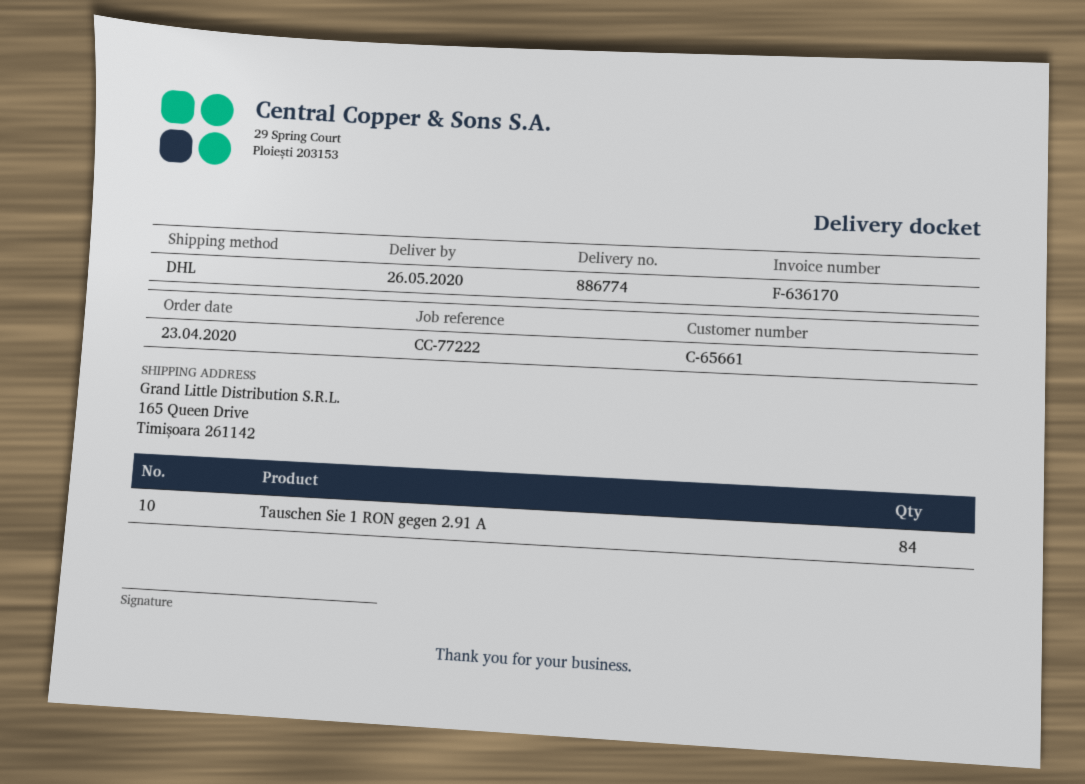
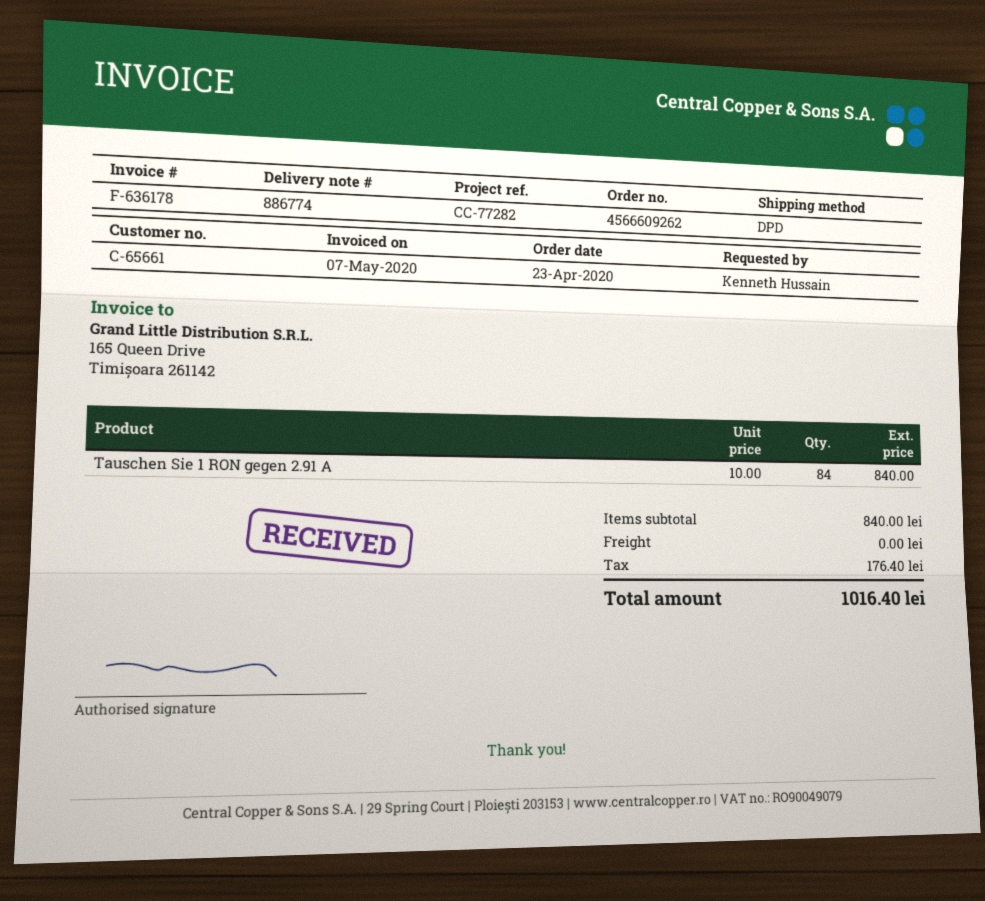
invoice number: F-636170 -> F-636178
reference: CC-77222 -> CC-77282
shipping method: DHL -> DPD

